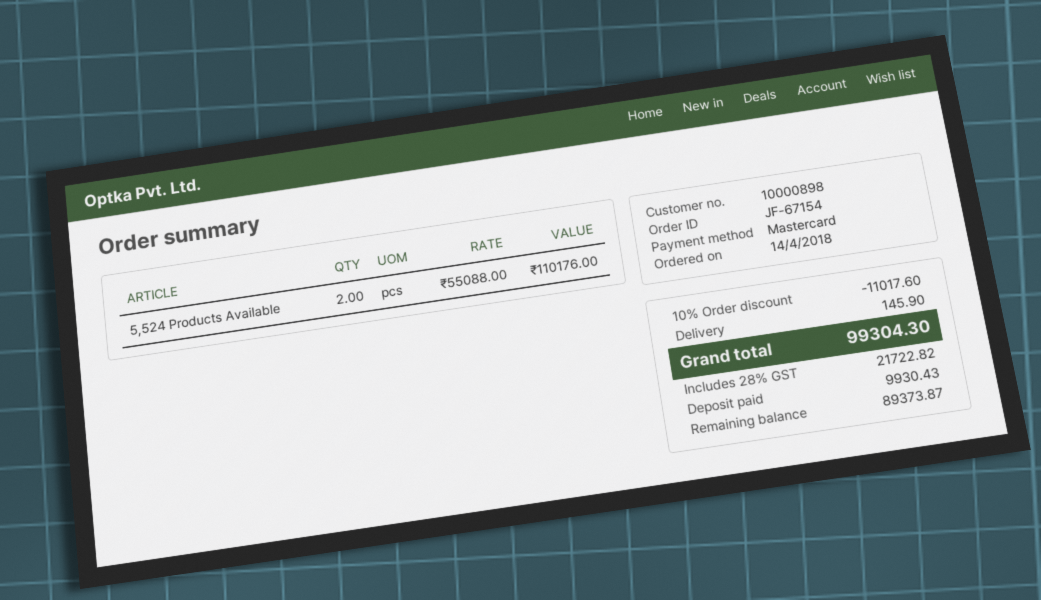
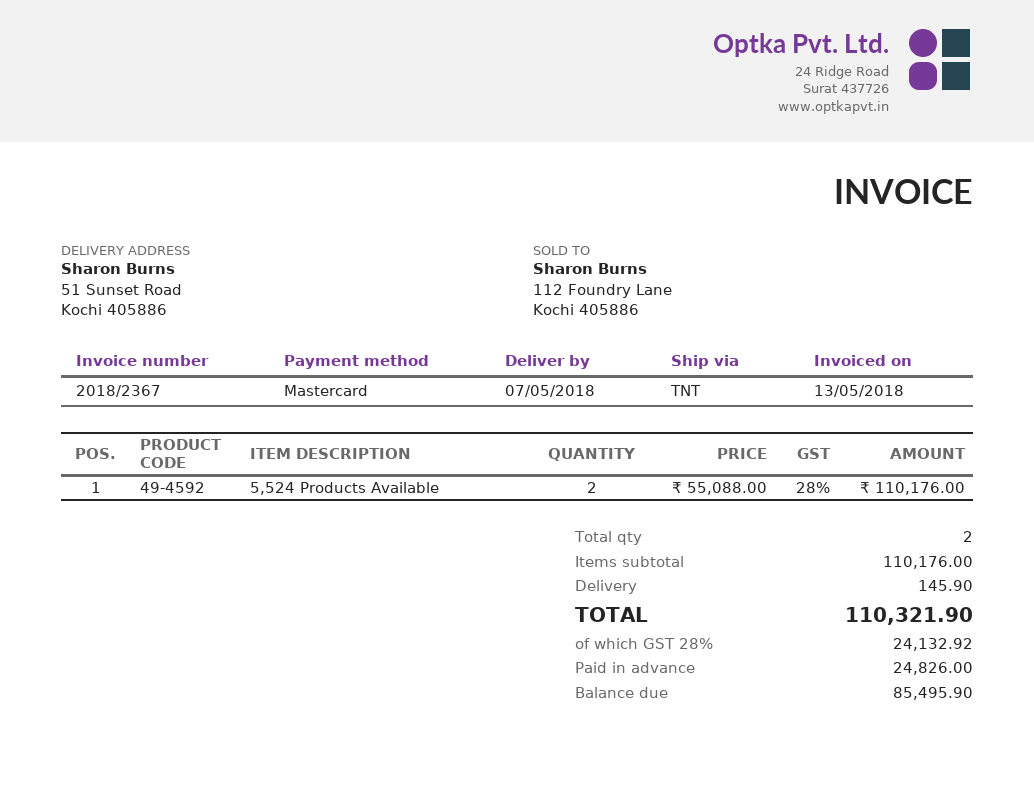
discount: 10% = 11017.60 -> none
tax: 28% = 21722.82 -> 28% = 24132.92
total: 99304.30 -> 110321.90
deposit: 9930.43 -> 24826.00
balance: 89373.87 -> 85495.90

